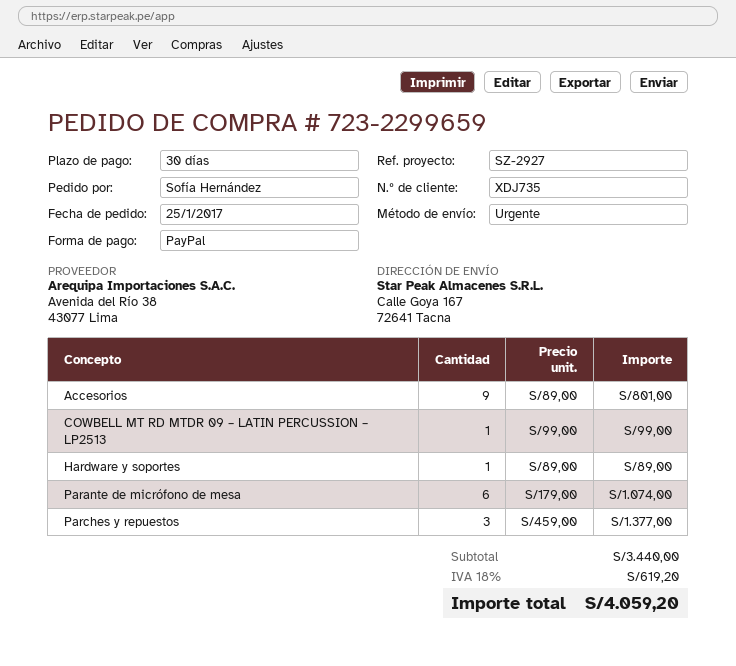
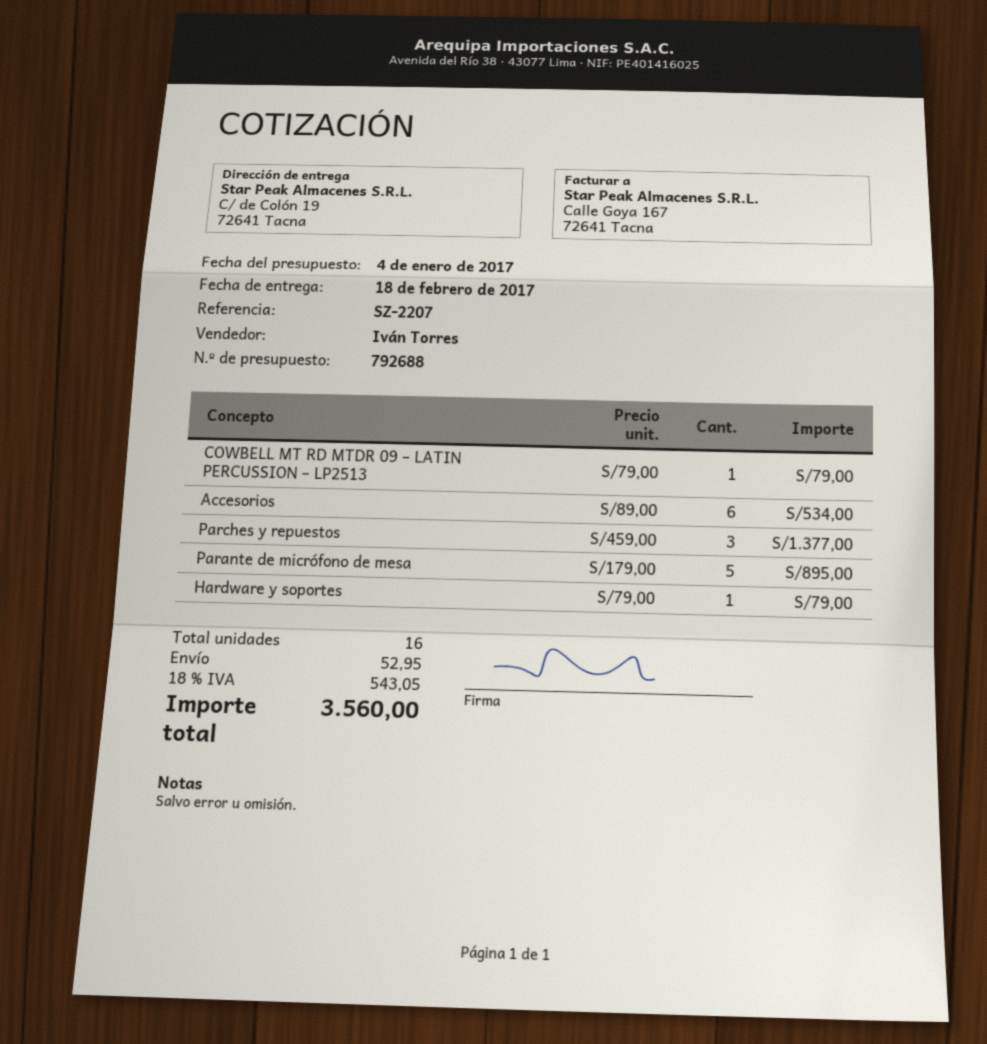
reference: SZ-2927 -> SZ-2207
ship to: Calle Goya 167, 72641 Tacna -> C/ de Colón 19, 72641 Tacna
Accesorios: 9 x 89.00 = 801.00 -> 6 x 89.00 = 534.00
COWBELL MT RD MTDR 09 – LATIN PERCUSSION – LP2513: 1 x 99.00 = 99.00 -> 1 x 79.00 = 79.00
Hardware y soportes: 1 x 89.00 = 89.00 -> 1 x 79.00 = 79.00
Parante de micrófono de mesa: 6 x 179.00 = 1074.00 -> 5 x 179.00 = 895.00
shipping: none -> 52.95
tax: 18% = 619.20 -> 18% = 543.05
total: 4059.20 -> 3560.00

